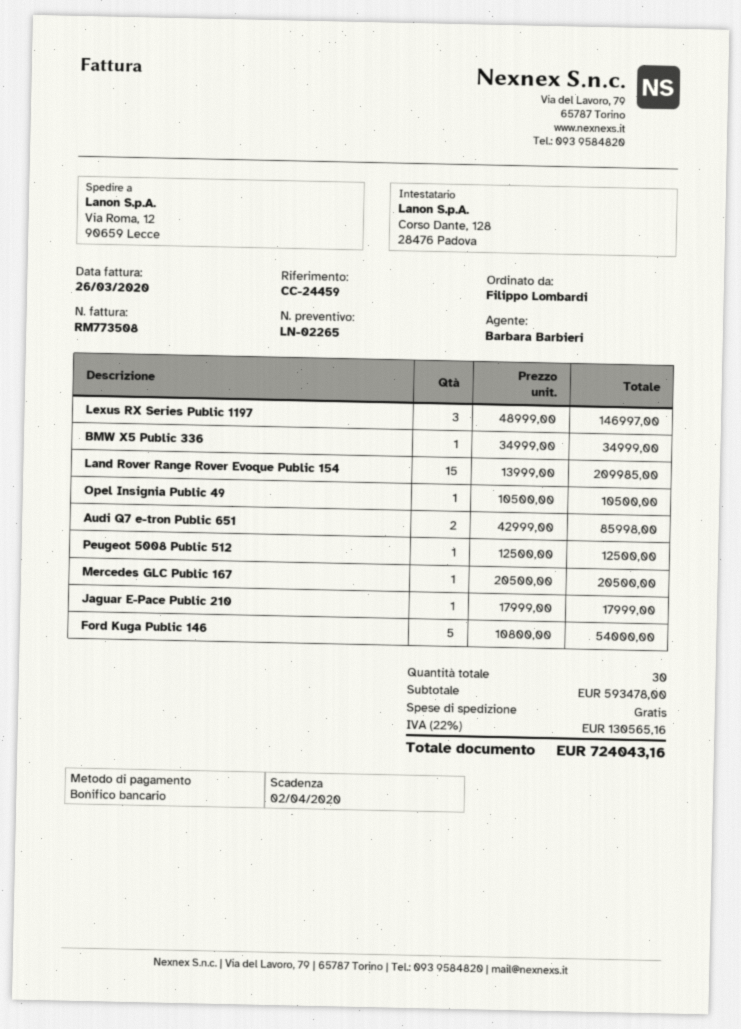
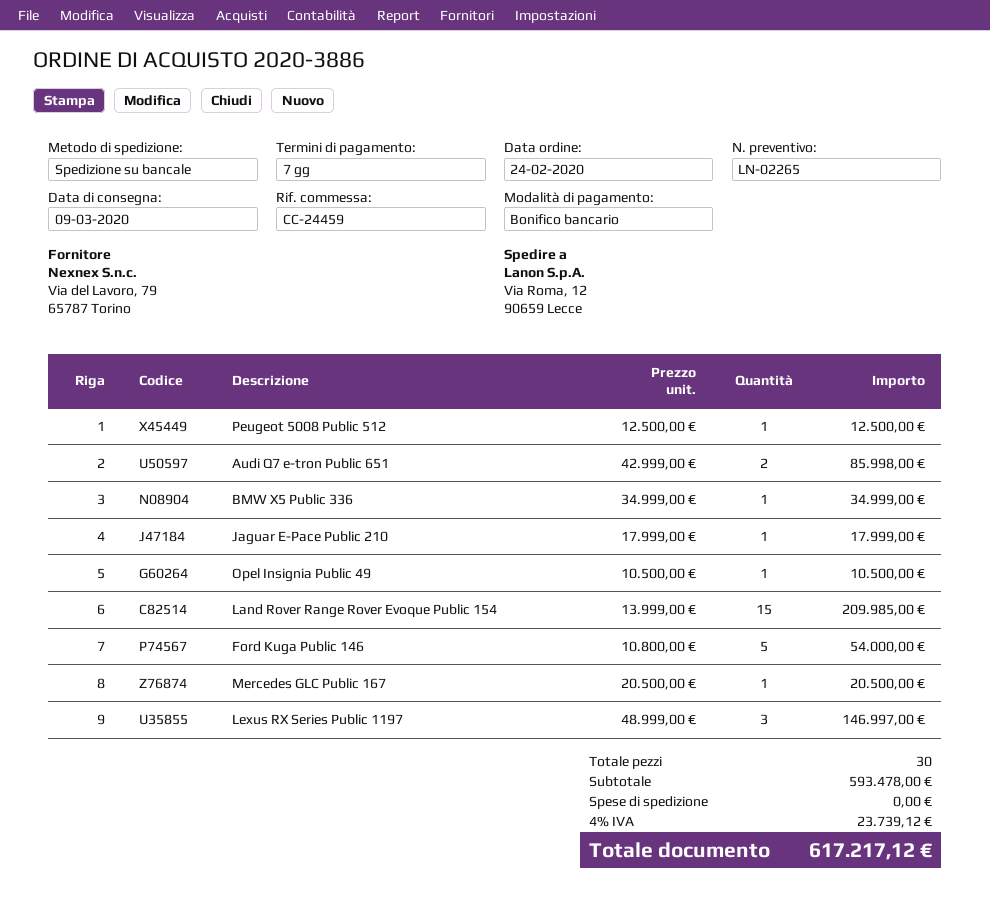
tax: 22% = 130565.16 -> 4% = 23739.12
total: 724043.16 -> 617217.12

